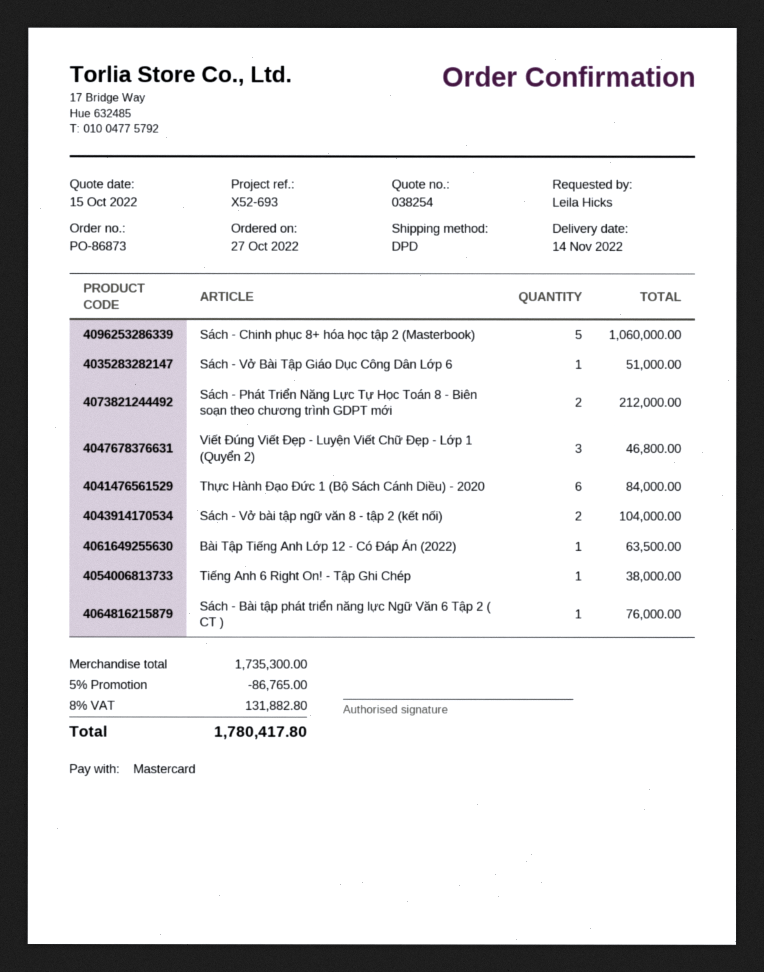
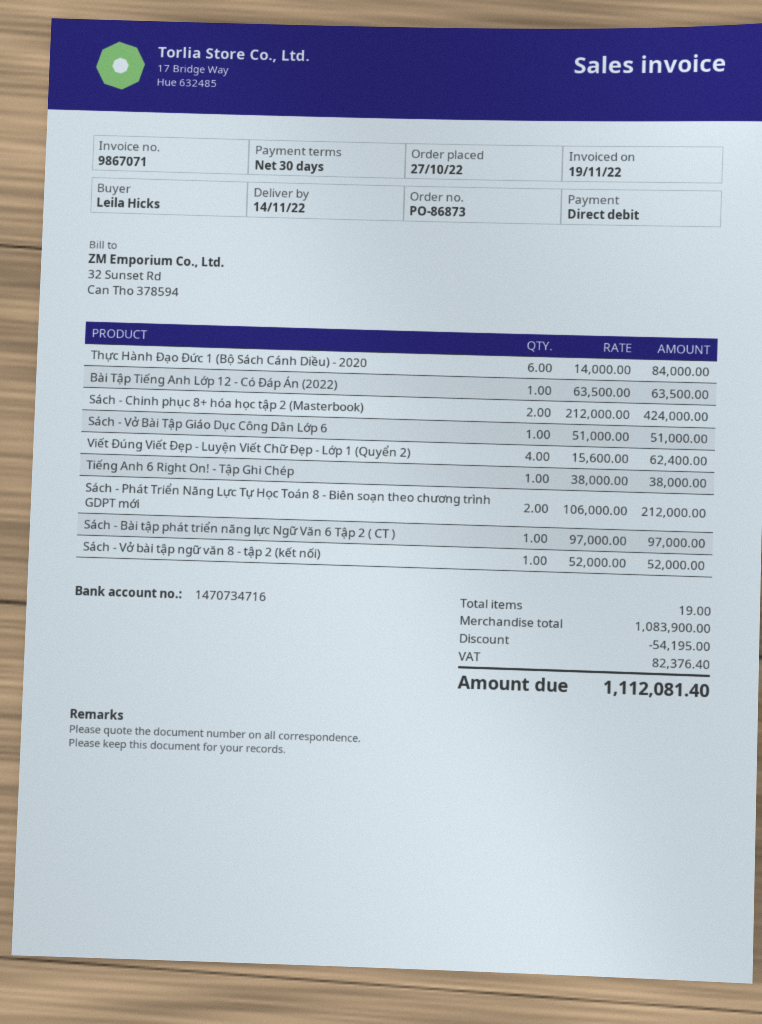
payment method: Mastercard -> direct debit
Sách - Chinh phục 8+ hóa học tập 2 (Masterbook): 5 for 1060000.00 -> 2 for 424000.00
Viết Đúng Viết Đẹp - Luyện Viết Chữ Đẹp - Lớp 1 (Quyển 2): 3 for 46800.00 -> 4 for 62400.00
Sách - Vở bài tập ngữ văn 8 - tập 2 (kết nối): 2 for 104000.00 -> 1 for 52000.00
Sách - Bài tập phát triển năng lực Ngữ Văn 6 Tập 2 ( CT ): 1 for 76000.00 -> 1 for 97000.00
subtotal: 1735300.00 -> 1083900.00
discount: 86765.00 -> 54195.00
tax: 131882.80 -> 82376.40
total: 1780417.80 -> 1112081.40

